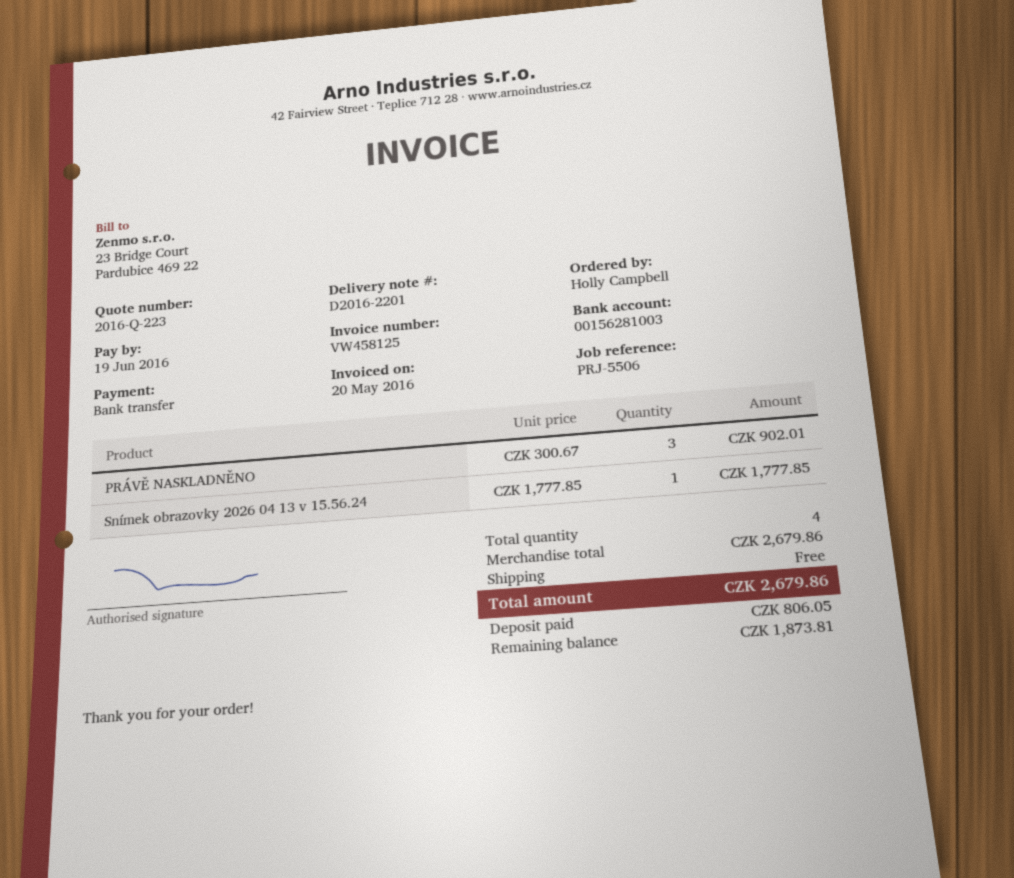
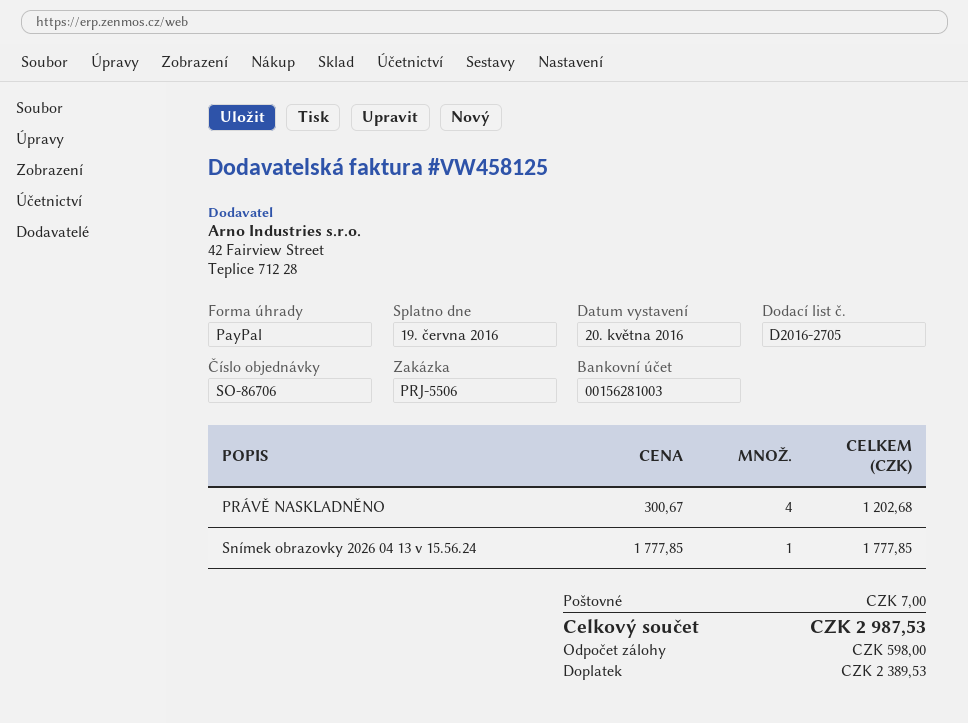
delivery note number: D2016-2201 -> D2016-2705
payment method: bank transfer -> PayPal
PRÁVĚ NASKLADNĚNO: 3 x 300.67 = 902.01 -> 4 x 300.67 = 1202.68
shipping: 0.00 -> 7.00
total: 2679.86 -> 2987.53
deposit: 806.05 -> 598.00
balance: 1873.81 -> 2389.53

